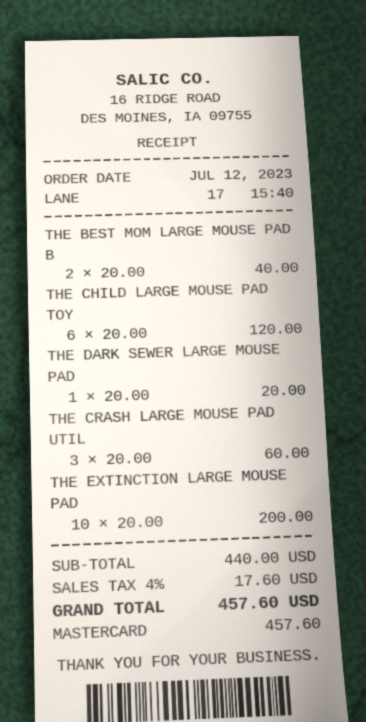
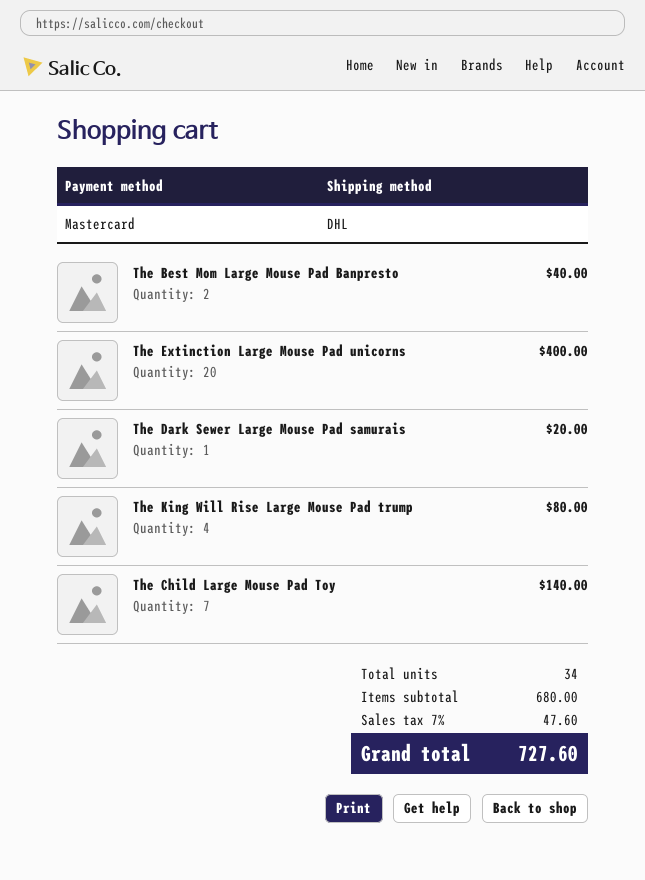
THE CHILD LARGE MOUSE PAD TOY: 6 for 120.00 -> 7 for 140.00
THE CRASH LARGE MOUSE PAD UTIL: 3 for 60.00 -> none
THE EXTINCTION LARGE MOUSE PAD: 10 for 200.00 -> 20 for 400.00
The King Will Rise Large Mouse Pad trump: none -> 4 for 80.00
subtotal: 440.00 -> 680.00
tax: 4% = 17.60 -> 7% = 47.60
total: 457.60 -> 727.60

